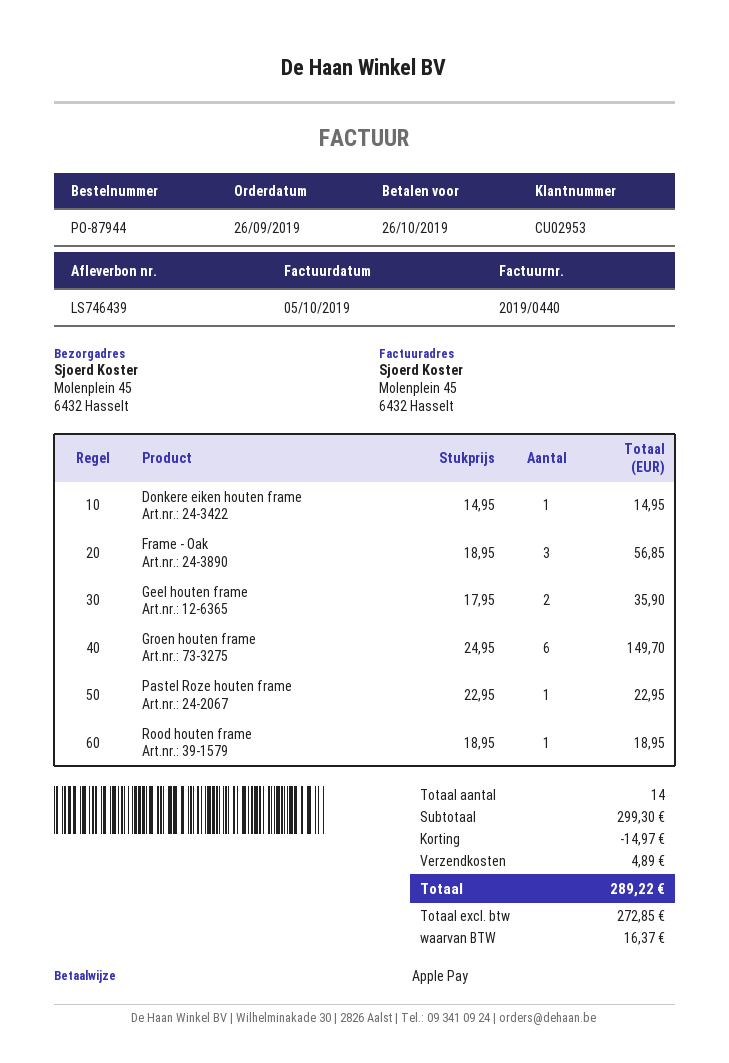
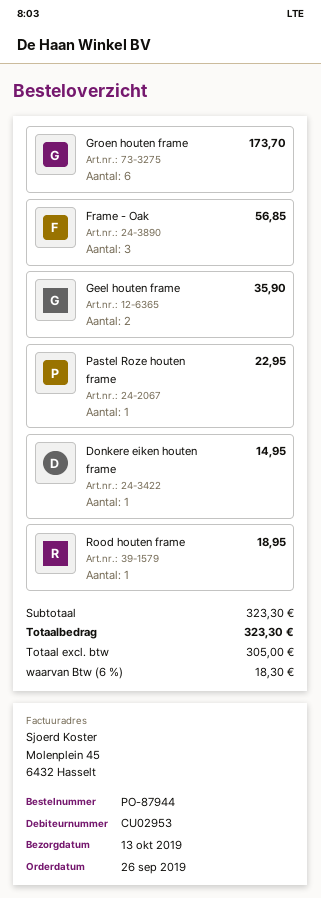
Groen houten frame: 6 for 149.70 -> 6 for 173.70
subtotal: 299.30 -> 323.30
discount: 14.97 -> none
shipping: 4.89 -> none
net: 272.85 -> 305.00
tax: 16.37 -> 18.30
total: 289.22 -> 323.30

